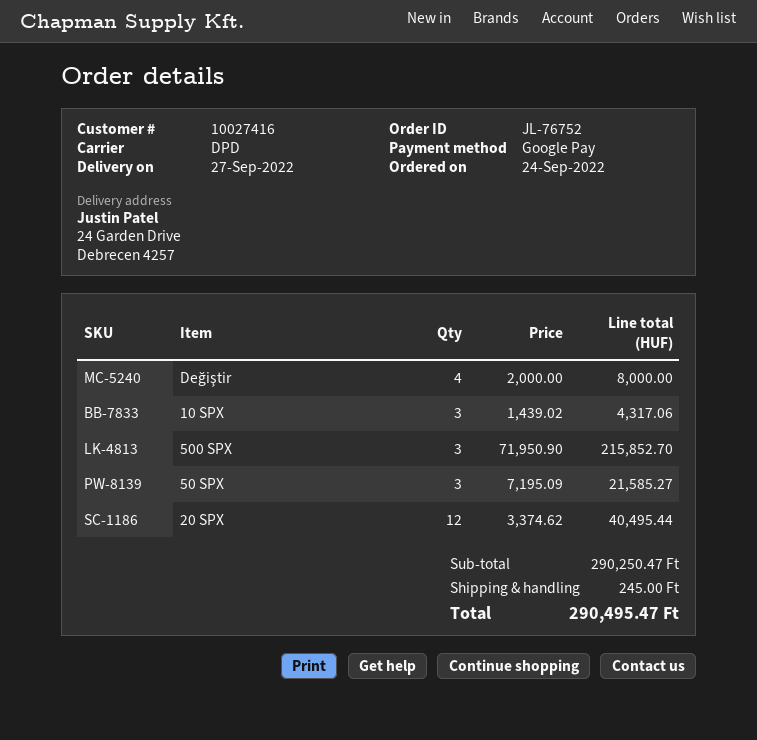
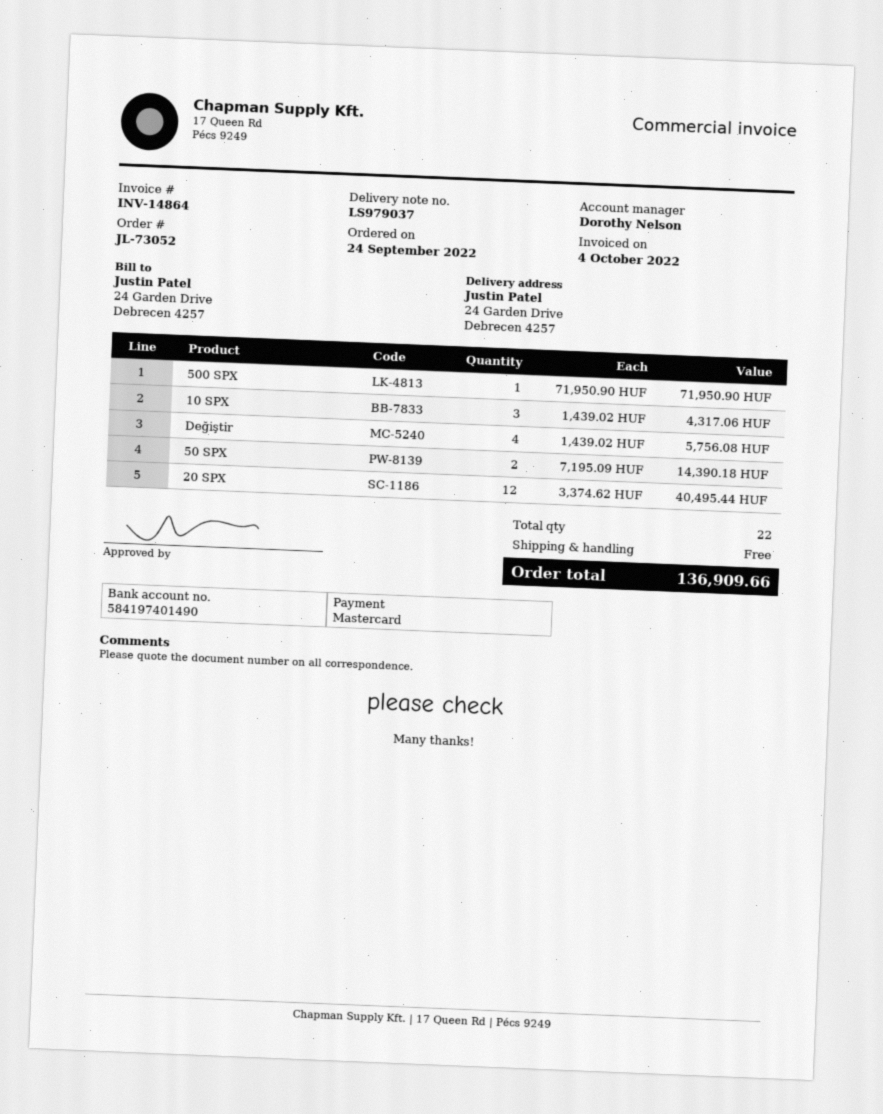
order number: JL-76752 -> JL-73052
payment method: Google Pay -> Mastercard
Değiştir: 4 x 2000.00 = 8000.00 -> 4 x 1439.02 = 5756.08
500 SPX: 3 x 71950.90 = 215852.70 -> 1 x 71950.90 = 71950.90
50 SPX: 3 x 7195.09 = 21585.27 -> 2 x 7195.09 = 14390.18
shipping: 245.00 -> 0.00
total: 290495.47 -> 136909.66

